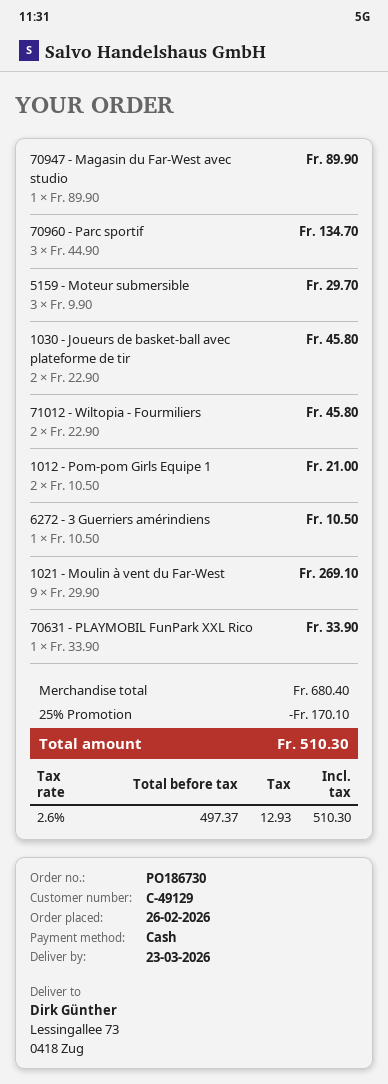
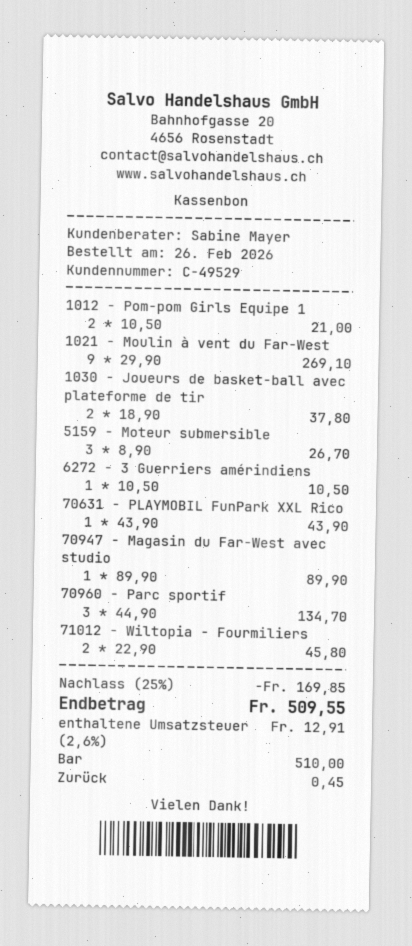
customer number: C-49129 -> C-49529
5159 - Moteur submersible: 3 x 9.90 = 29.70 -> 3 x 8.90 = 26.70
1030 - Joueurs de basket-ball avec plateforme de tir: 2 x 22.90 = 45.80 -> 2 x 18.90 = 37.80
70631 - PLAYMOBIL FunPark XXL Rico: 1 x 33.90 = 33.90 -> 1 x 43.90 = 43.90
discount: 25% = 170.10 -> 25% = 169.85
tax: 2.6% = 12.93 -> 2.6% = 12.91
total: 510.30 -> 509.55

